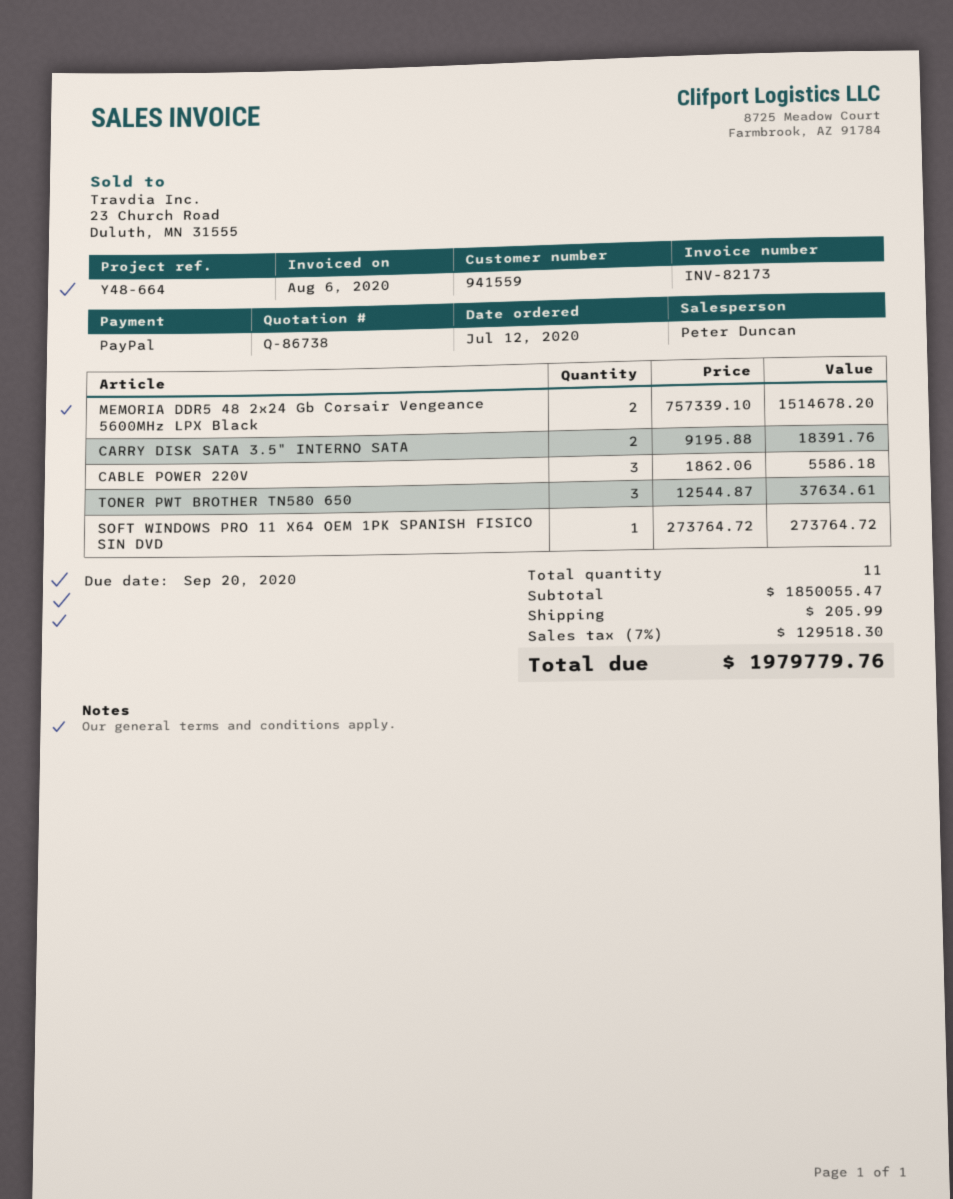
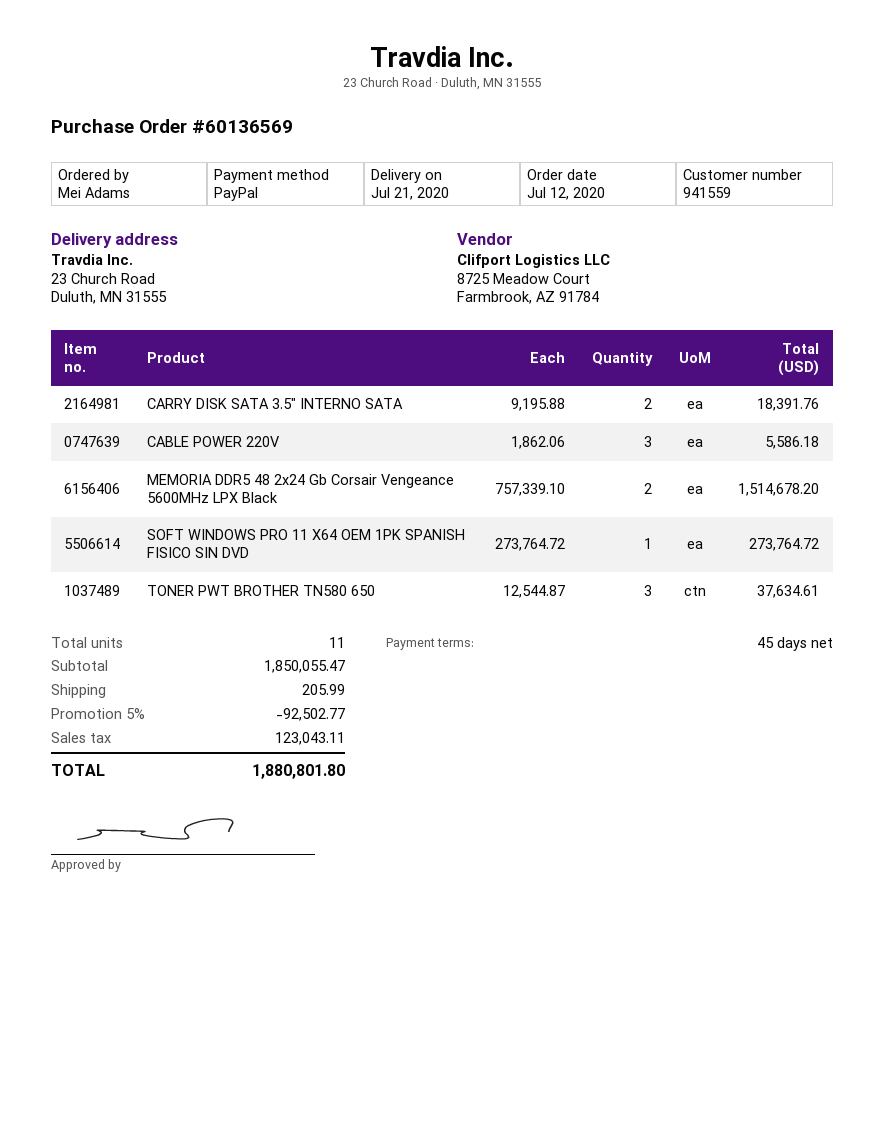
discount: none -> 5% = 92502.77
tax: 129518.30 -> 123043.11
total: 1979779.76 -> 1880801.80

